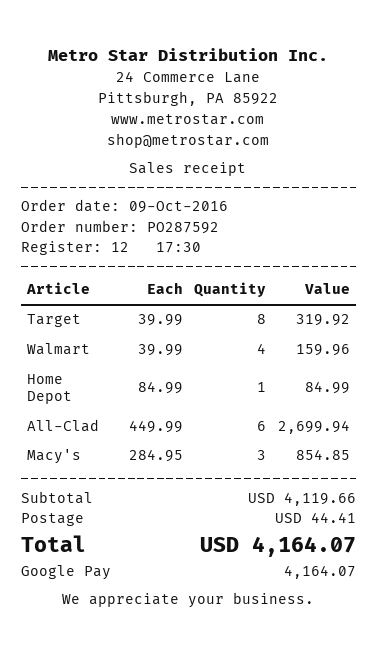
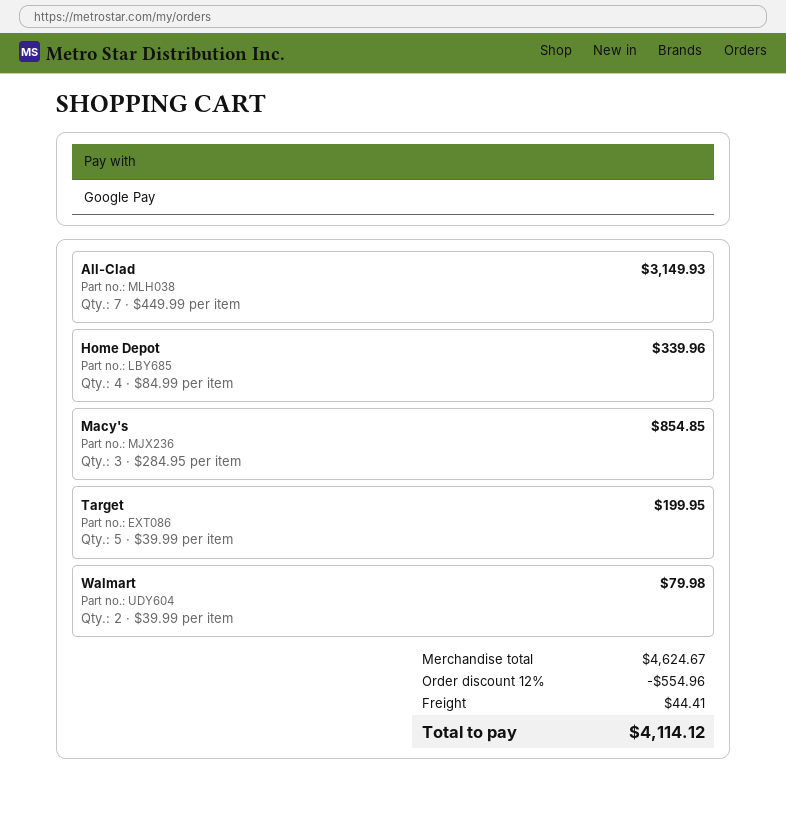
Target: 8 x 39.99 = 319.92 -> 5 x 39.99 = 199.95
Walmart: 4 x 39.99 = 159.96 -> 2 x 39.99 = 79.98
Home Depot: 1 x 84.99 = 84.99 -> 4 x 84.99 = 339.96
All-Clad: 6 x 449.99 = 2699.94 -> 7 x 449.99 = 3149.93
subtotal: 4119.66 -> 4624.67
discount: none -> 12% = 554.96
total: 4164.07 -> 4114.12

